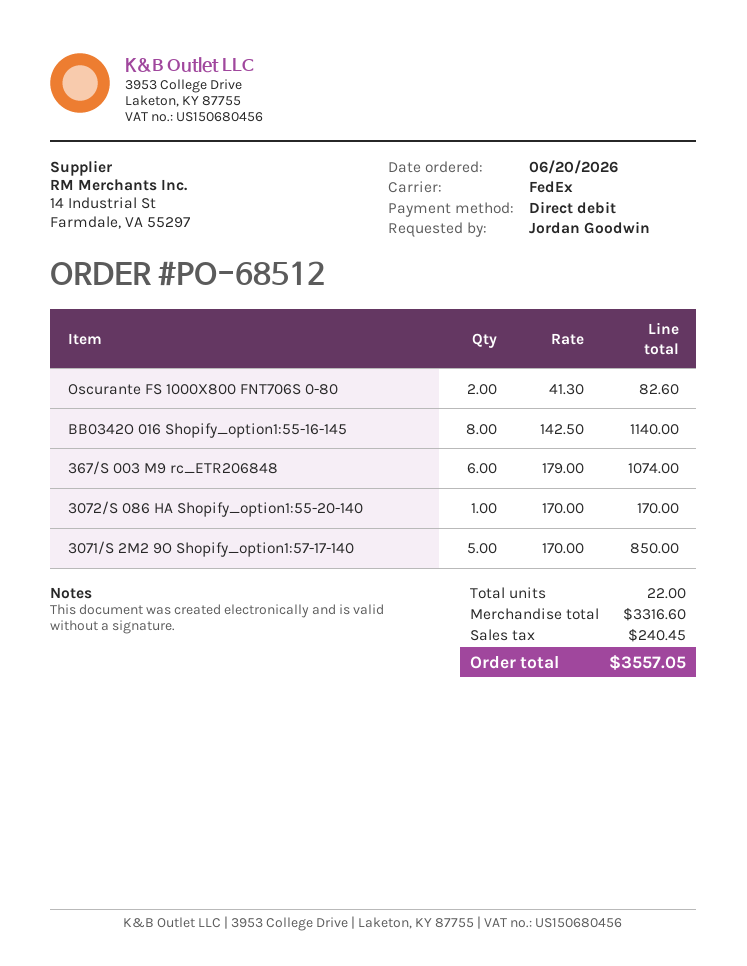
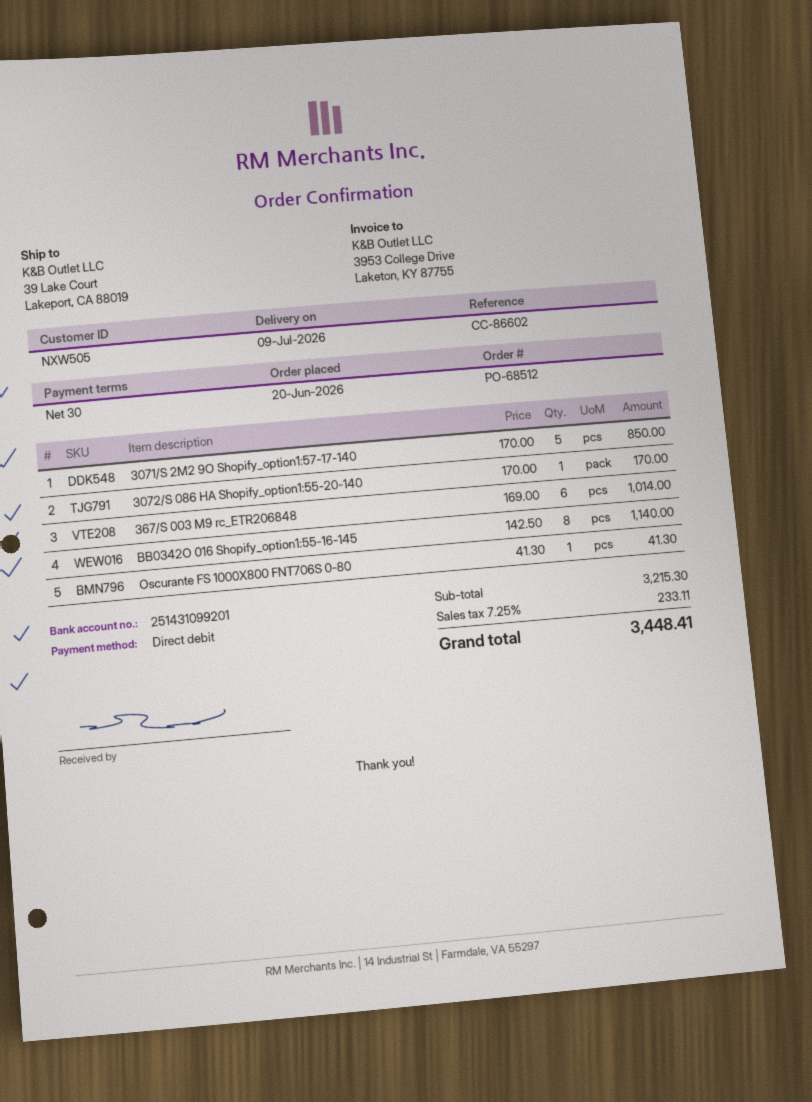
Oscurante FS 1000X800 FNT706S 0-80: 2 x 41.30 = 82.60 -> 1 x 41.30 = 41.30
367/S 003 M9 rc_ETR206848: 6 x 179.00 = 1074.00 -> 6 x 169.00 = 1014.00
subtotal: 3316.60 -> 3215.30
tax: 240.45 -> 233.11
total: 3557.05 -> 3448.41

